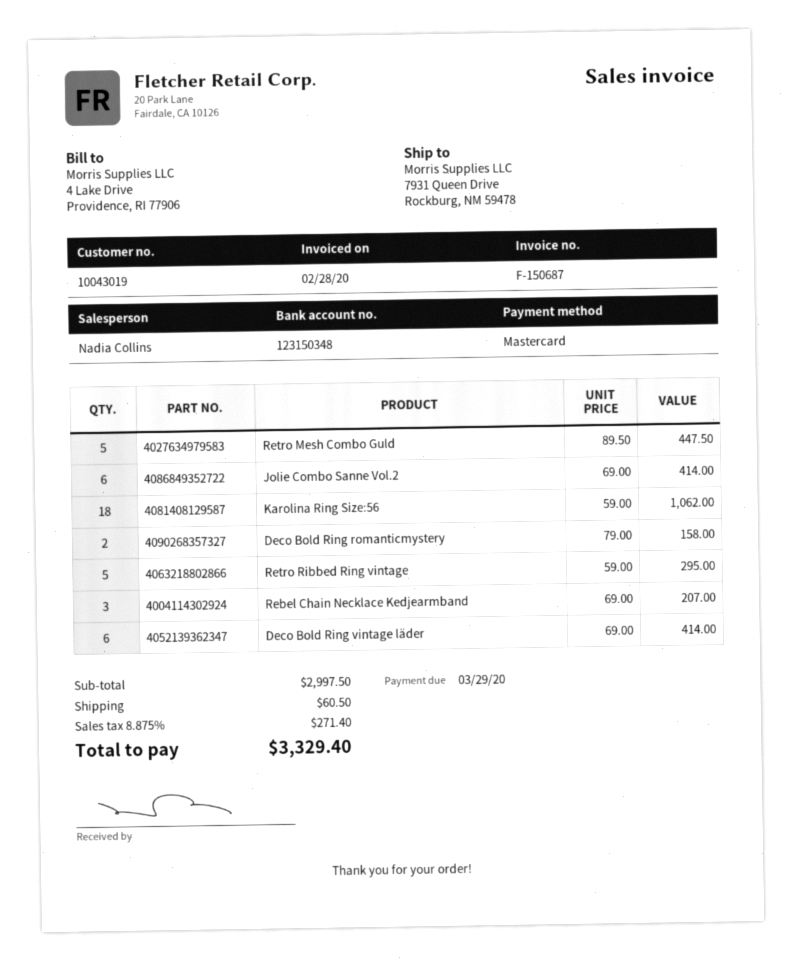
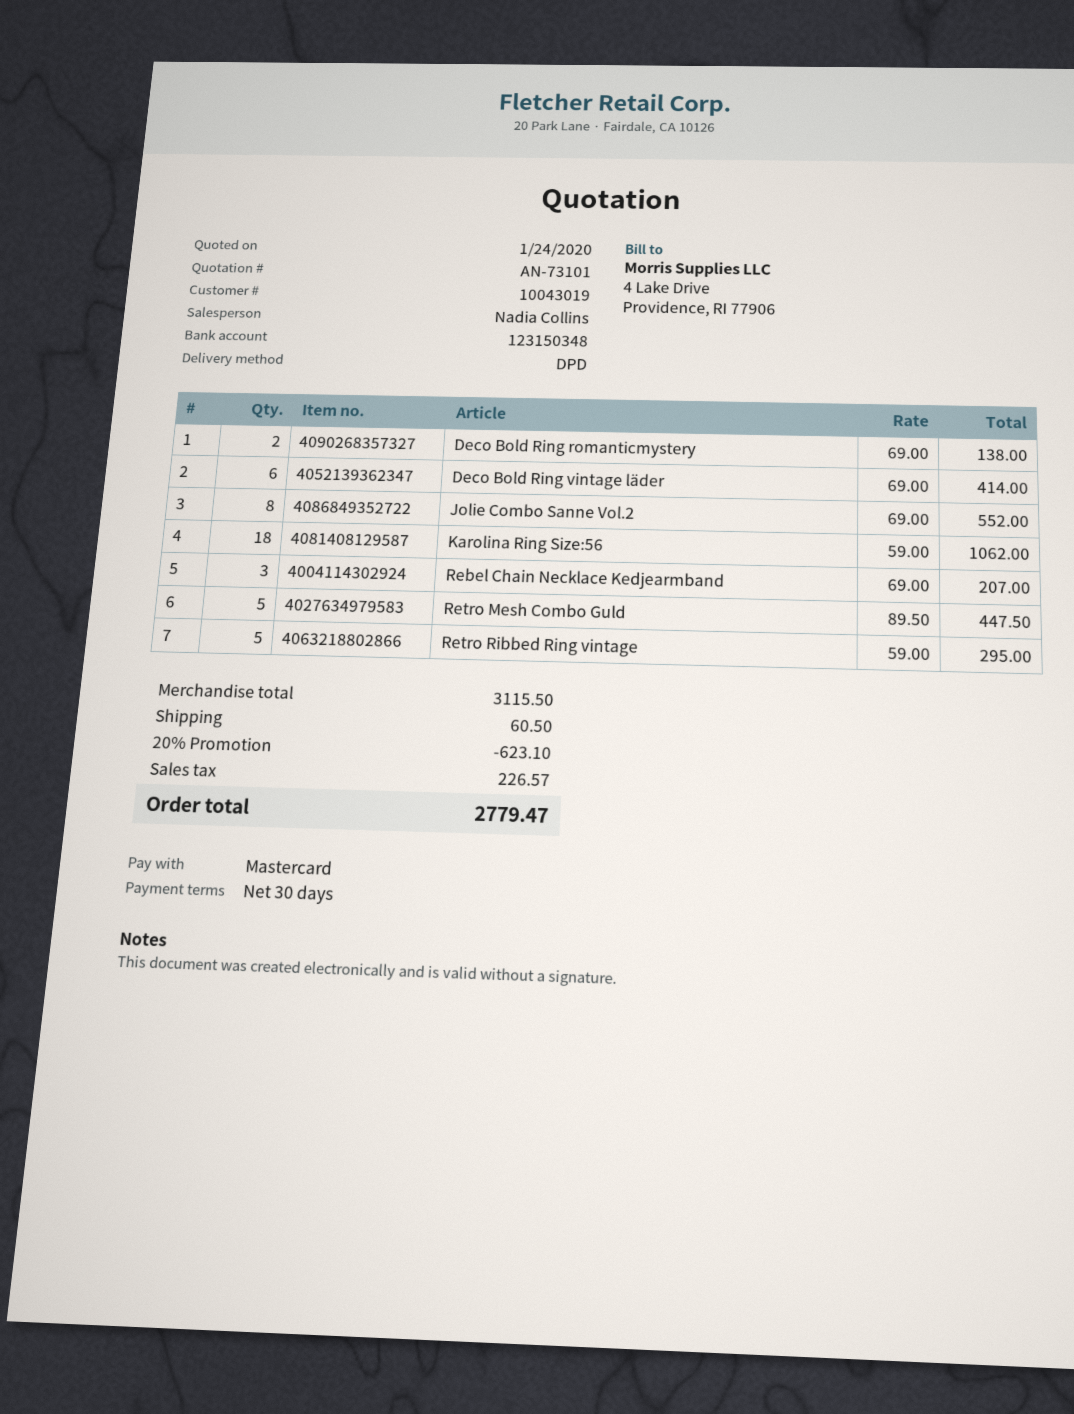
Jolie Combo Sanne Vol.2: 6 x 69.00 = 414.00 -> 8 x 69.00 = 552.00
Deco Bold Ring romanticmystery: 2 x 79.00 = 158.00 -> 2 x 69.00 = 138.00
subtotal: 2997.50 -> 3115.50
discount: none -> 20% = 623.10
tax: 271.40 -> 226.57
total: 3329.40 -> 2779.47

